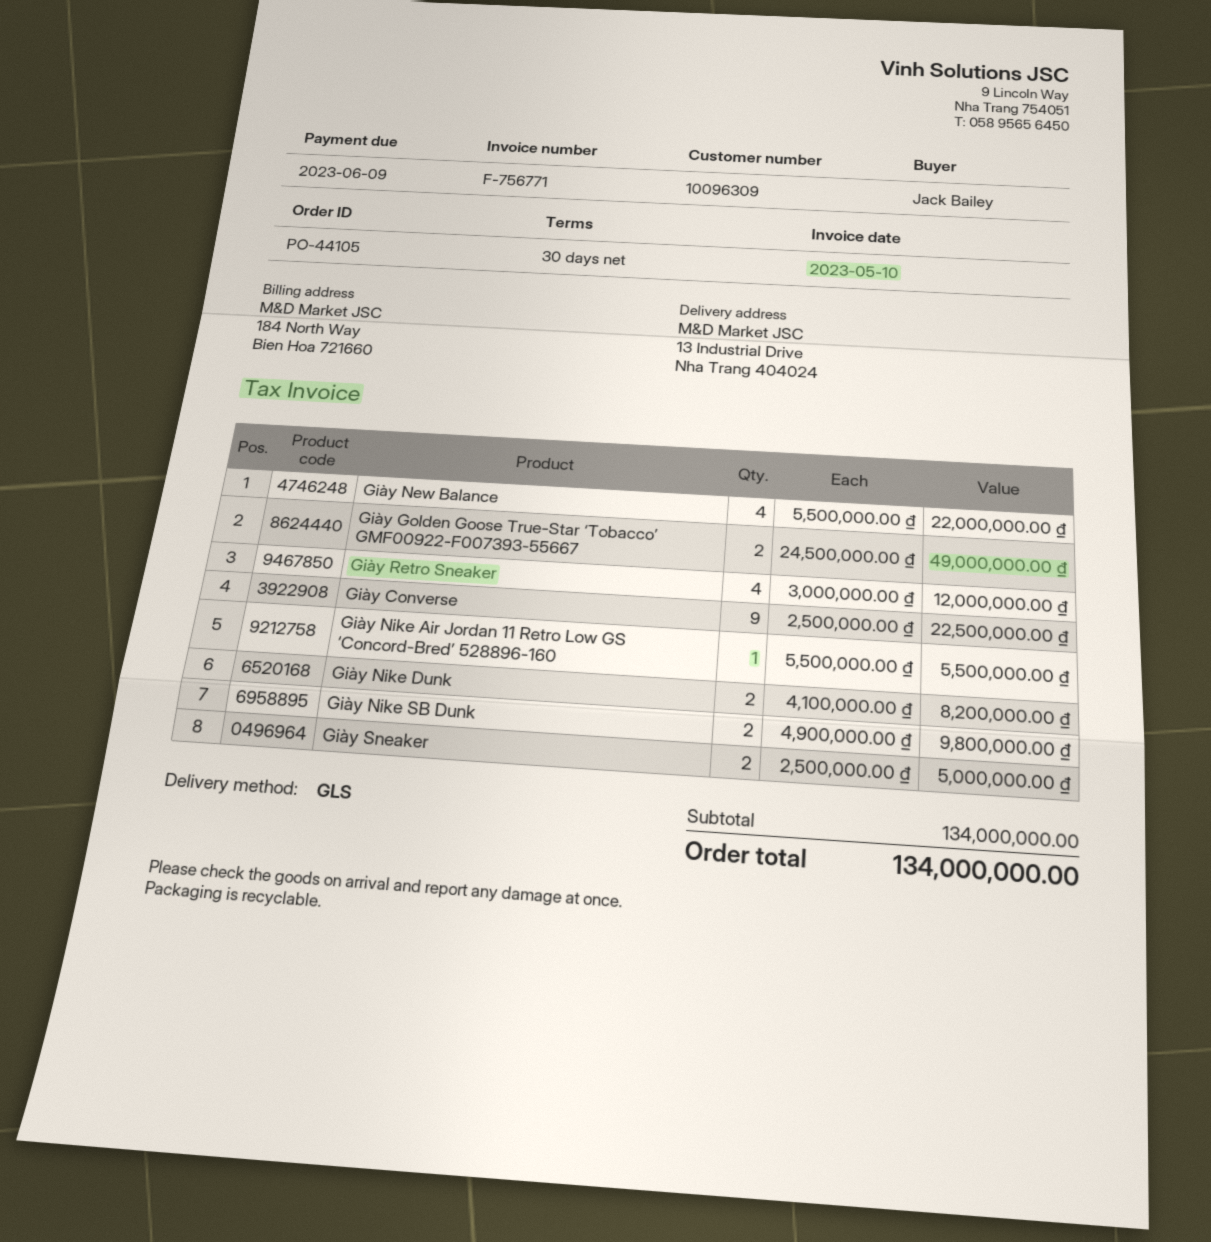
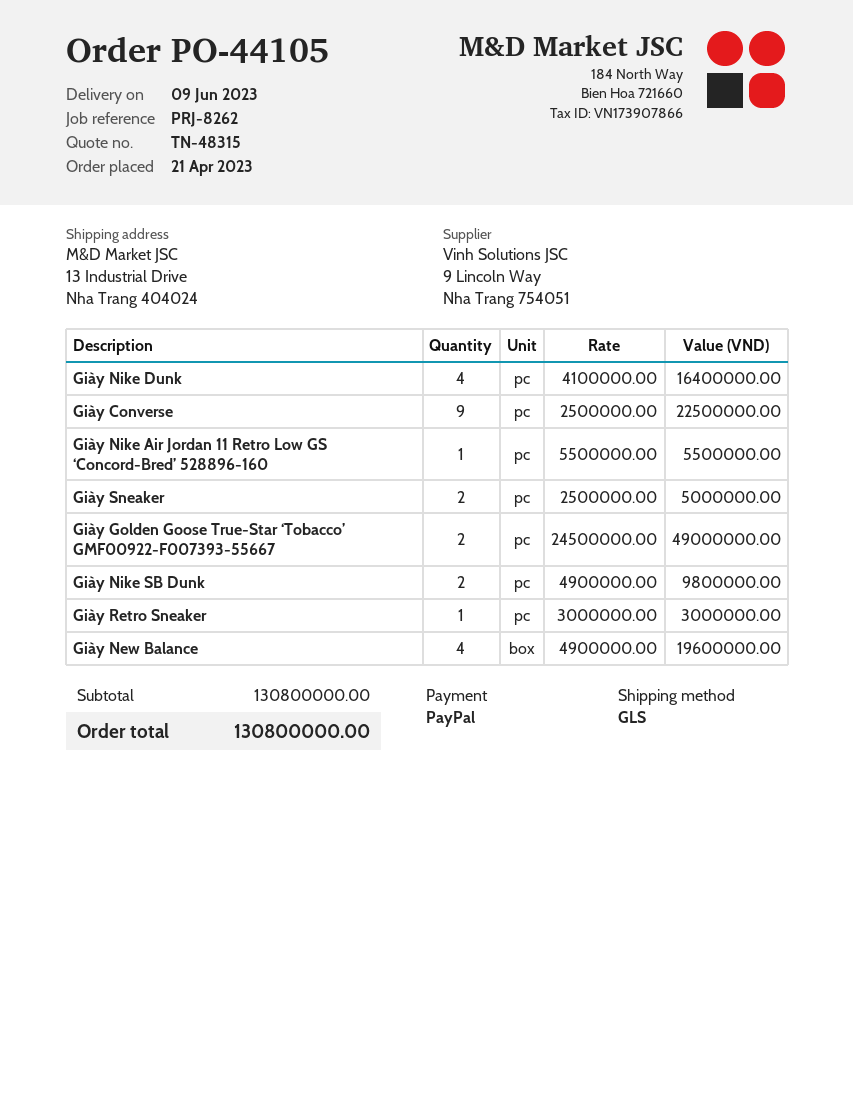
Giày New Balance: 4 x 5500000.00 = 22000000.00 -> 4 x 4900000.00 = 19600000.00
Giày Retro Sneaker: 4 x 3000000.00 = 12000000.00 -> 1 x 3000000.00 = 3000000.00
Giày Nike Dunk: 2 x 4100000.00 = 8200000.00 -> 4 x 4100000.00 = 16400000.00
subtotal: 134000000.00 -> 130800000.00
total: 134000000.00 -> 130800000.00

